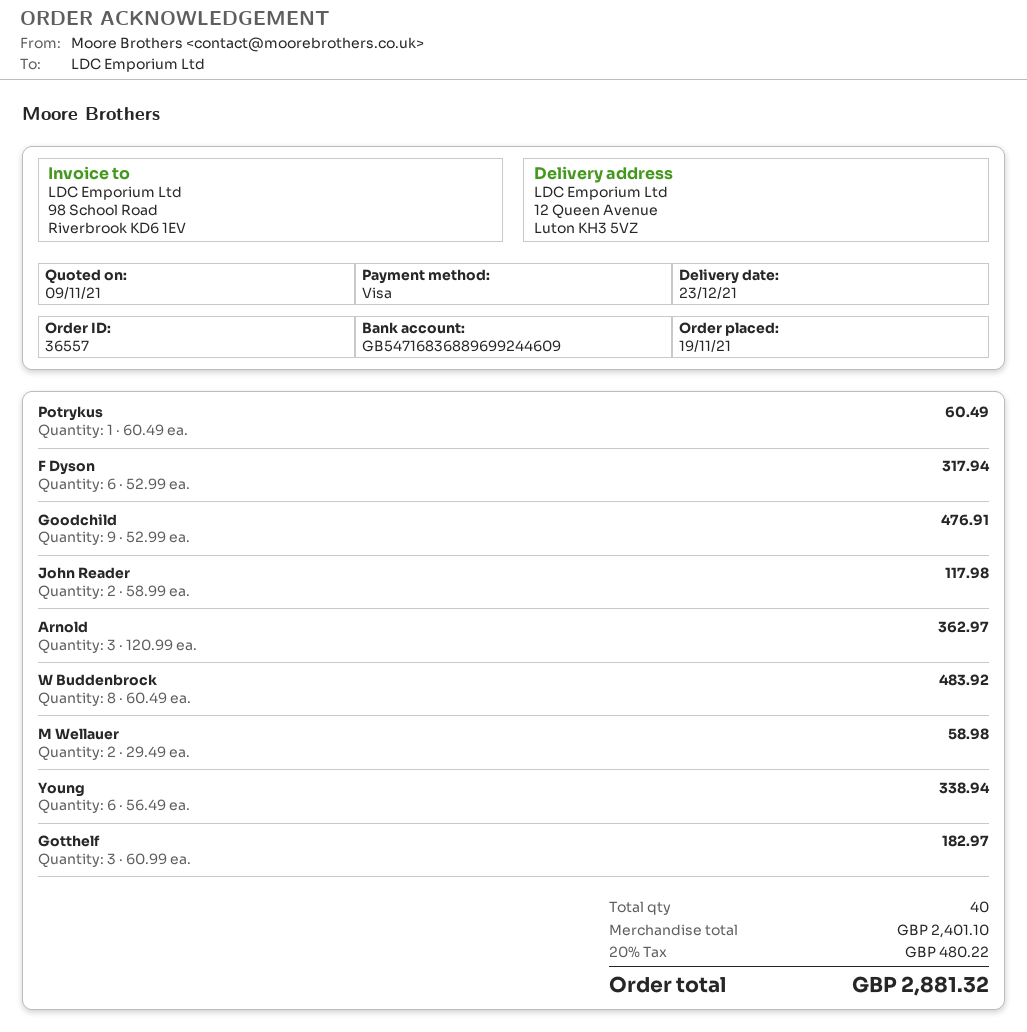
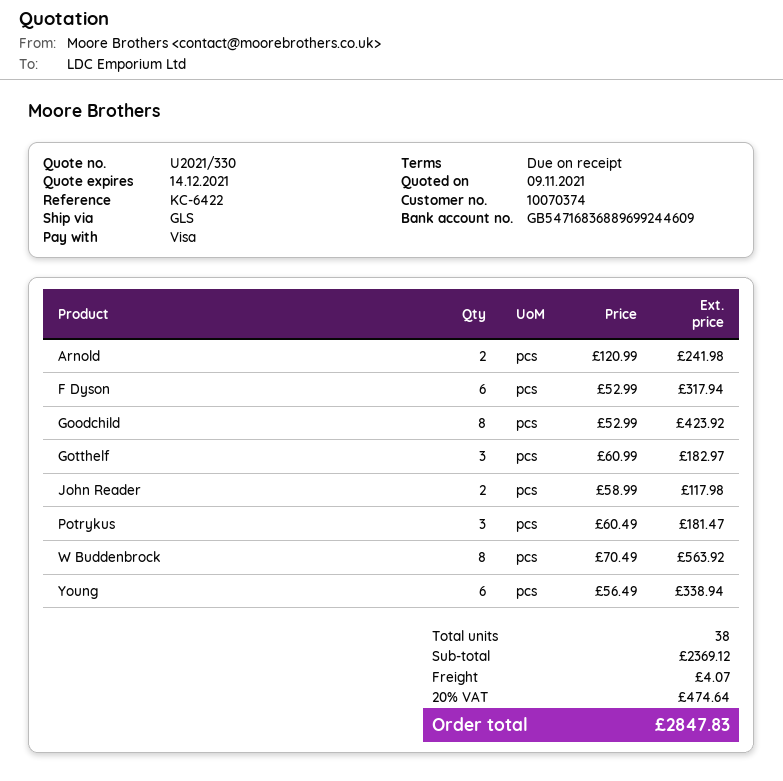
Potrykus: 1 x 60.49 = 60.49 -> 3 x 60.49 = 181.47
Goodchild: 9 x 52.99 = 476.91 -> 8 x 52.99 = 423.92
Arnold: 3 x 120.99 = 362.97 -> 2 x 120.99 = 241.98
W Buddenbrock: 8 x 60.49 = 483.92 -> 8 x 70.49 = 563.92
M Wellauer: 2 x 29.49 = 58.98 -> none
total quantity: 40 -> 38
subtotal: 2401.10 -> 2369.12
shipping: none -> 4.07
tax: 20% = 480.22 -> 20% = 474.64
total: 2881.32 -> 2847.83

